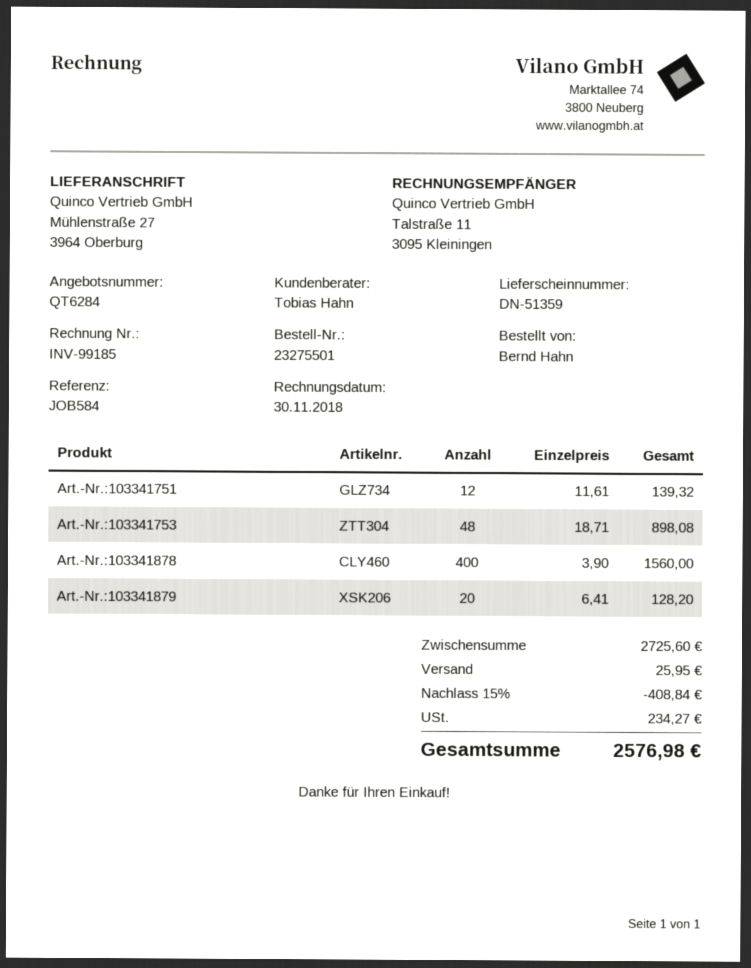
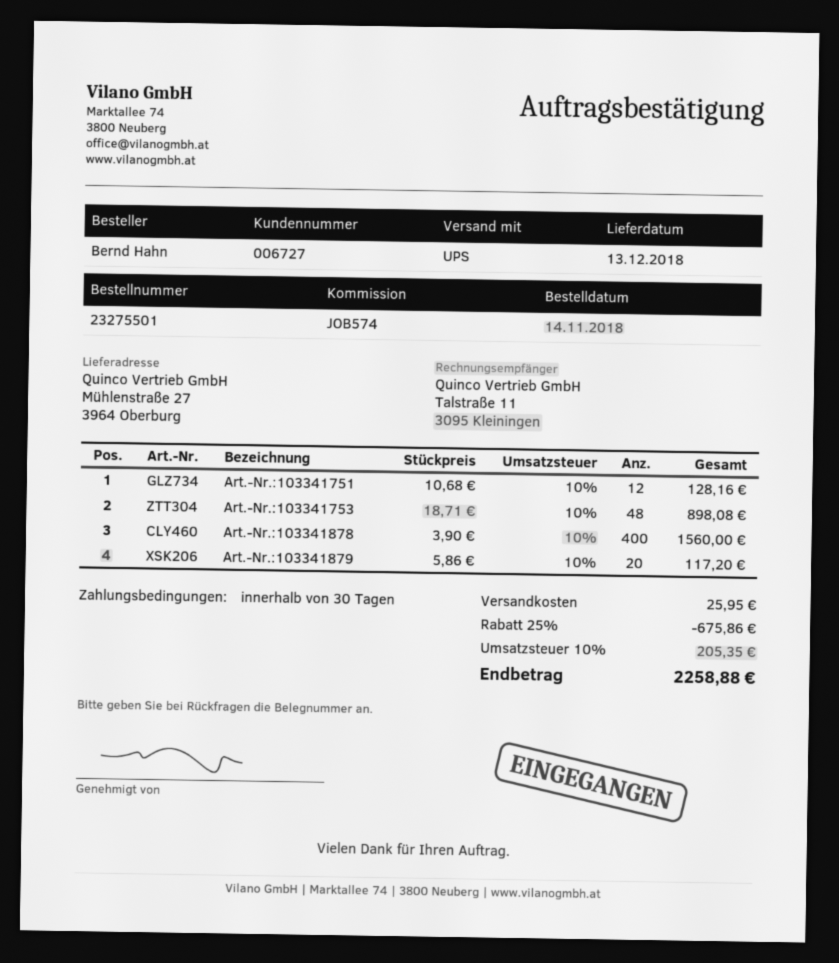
reference: JOB584 -> JOB574
Art.-Nr.:103341751: 12 x 11.61 = 139.32 -> 12 x 10.68 = 128.16
Art.-Nr.:103341879: 20 x 6.41 = 128.20 -> 20 x 5.86 = 117.20
discount: 15% = 408.84 -> 25% = 675.86
tax: 234.27 -> 205.35
total: 2576.98 -> 2258.88

